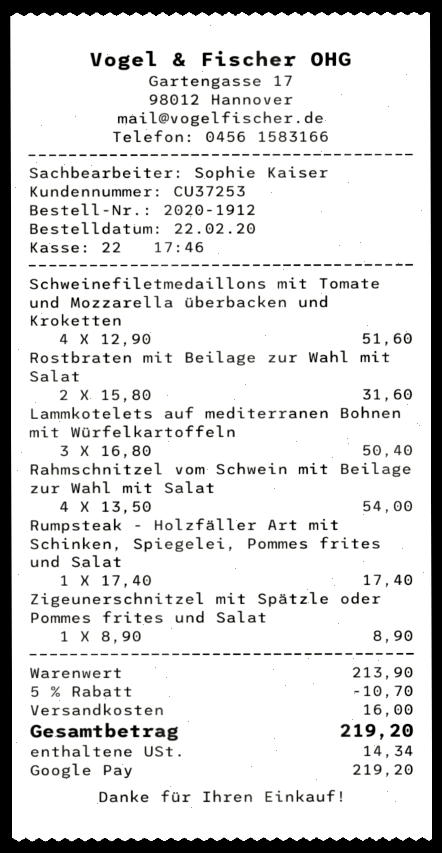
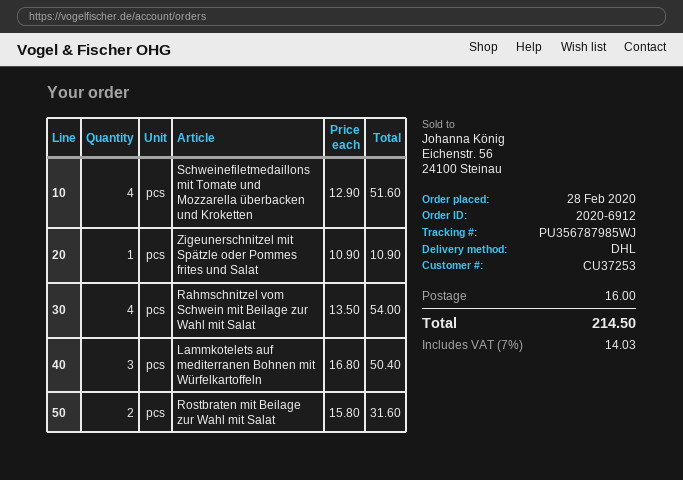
order number: 2020-1912 -> 2020-6912
order date: 2020-02-22 -> 2020-02-28
Rumpsteak - Holzfäller Art mit Schinken, Spiegelei, Pommes frites und Salat: 1 x 17.40 = 17.40 -> none
Zigeunerschnitzel mit Spätzle oder Pommes frites und Salat: 1 x 8.90 = 8.90 -> 1 x 10.90 = 10.90
discount: 5% = 10.70 -> none
tax: 14.34 -> 14.03
total: 219.20 -> 214.50

